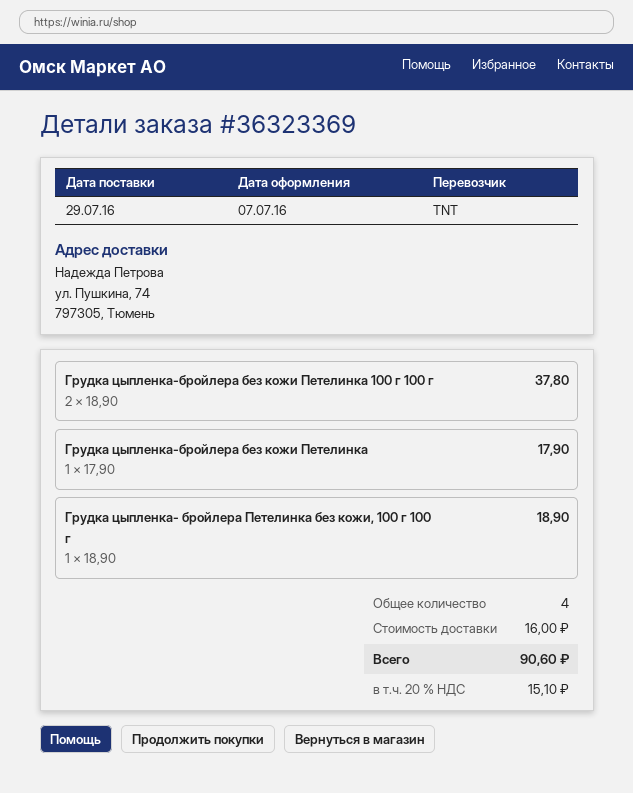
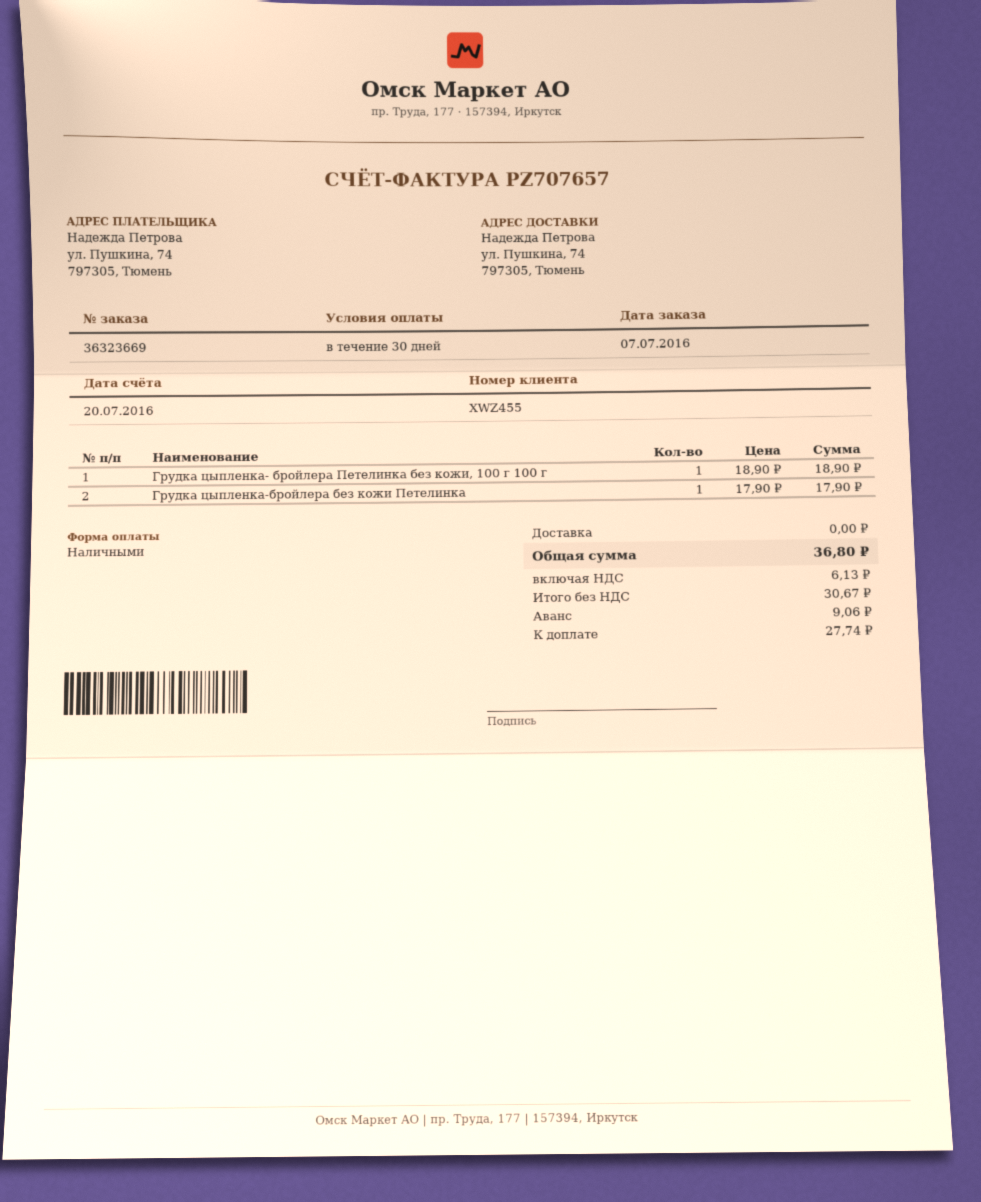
order number: 36323369 -> 36323669
Грудка цыпленка-бройлера без кожи Петелинка 100 г 100 г: 2 x 18.90 = 37.80 -> none
shipping: 16.00 -> 0.00
tax: 15.10 -> 6.13
total: 90.60 -> 36.80

